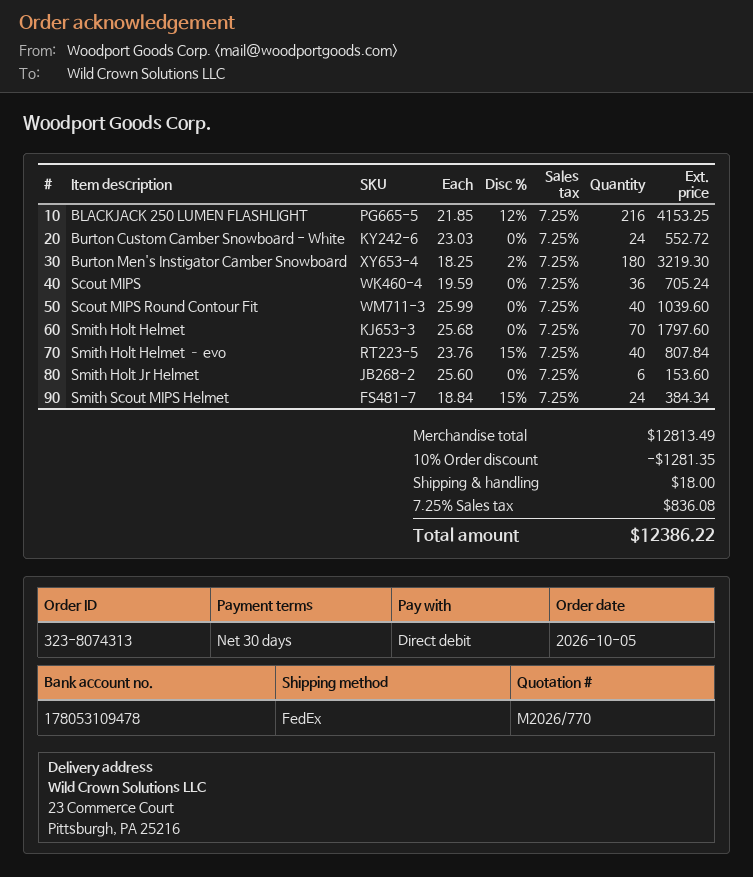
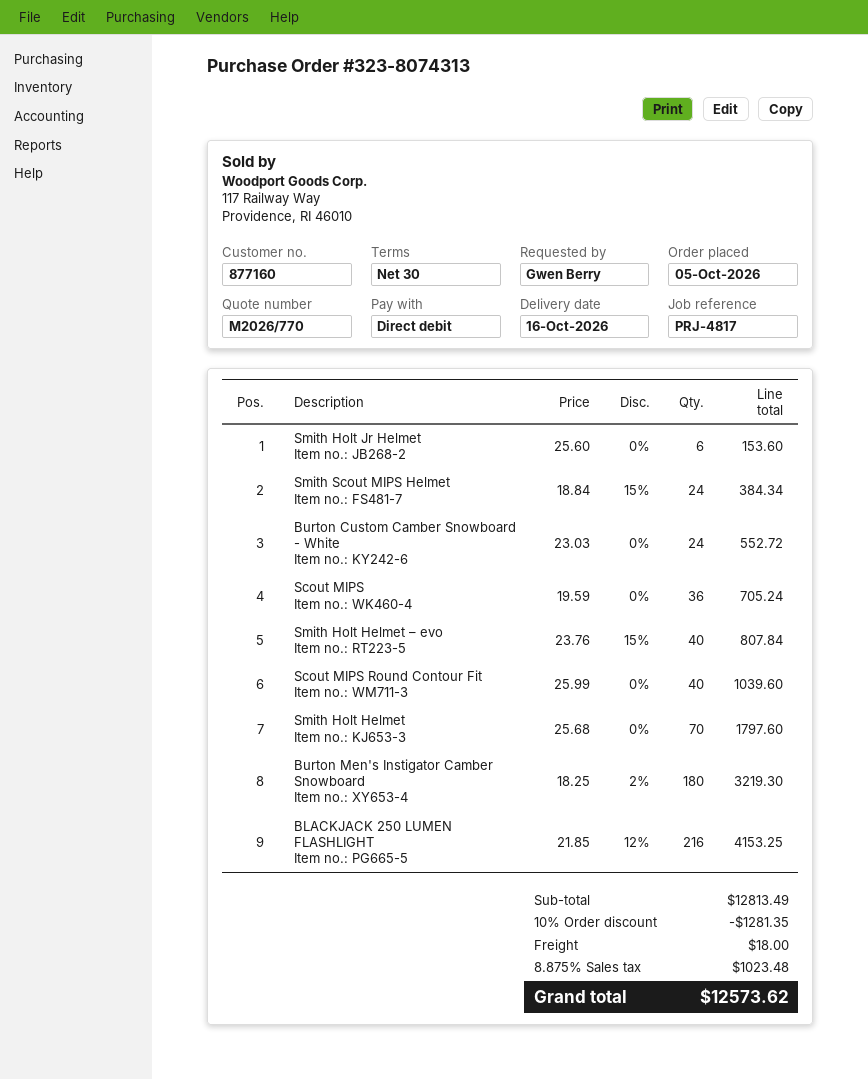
tax: 7.25% = 836.08 -> 8.875% = 1023.48
total: 12386.22 -> 12573.62

